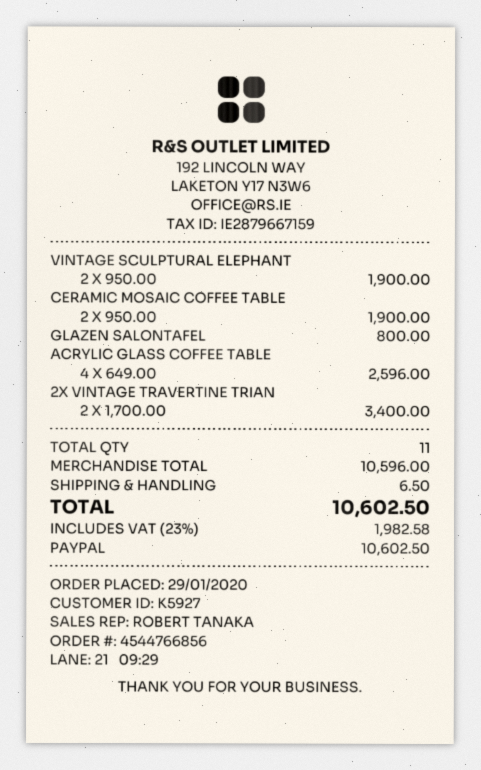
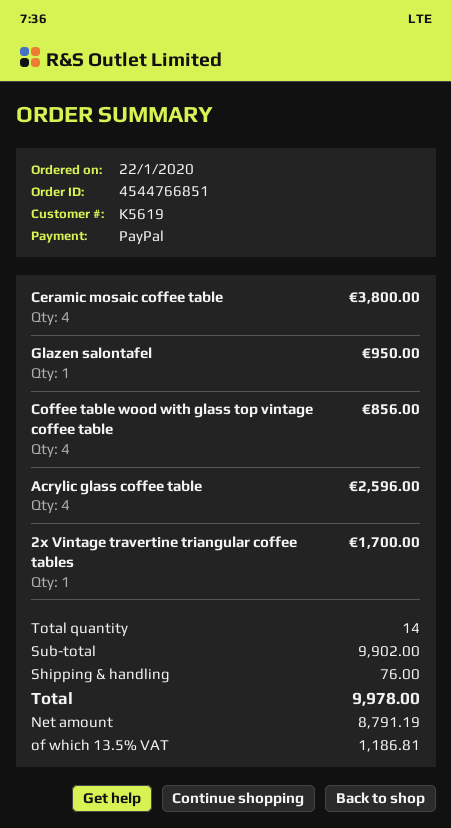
order number: 4544766856 -> 4544766851
order date: 2020-01-29 -> 2020-01-22
customer number: K5927 -> K5619
VINTAGE SCULPTURAL ELEPHANT: 2 for 1900.00 -> none
CERAMIC MOSAIC COFFEE TABLE: 2 for 1900.00 -> 4 for 3800.00
GLAZEN SALONTAFEL: 1 for 800.00 -> 1 for 950.00
2X VINTAGE TRAVERTINE TRIAN: 2 for 3400.00 -> 1 for 1700.00
Coffee table wood with glass top vintage coffee table: none -> 4 for 856.00
total quantity: 11 -> 14
subtotal: 10596.00 -> 9902.00
shipping: 6.50 -> 76.00
tax: 23% = 1982.58 -> 13.5% = 1186.81
total: 10602.50 -> 9978.00

